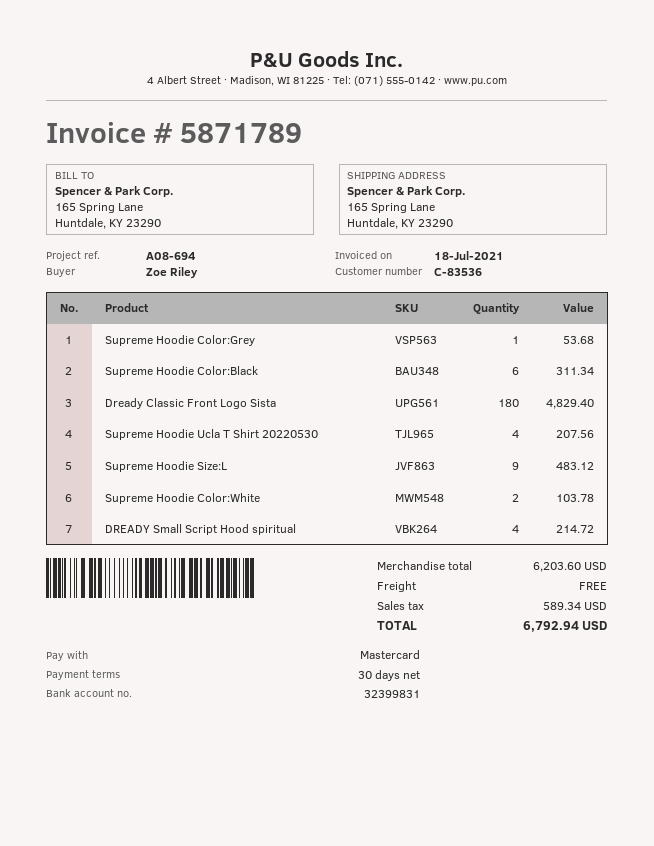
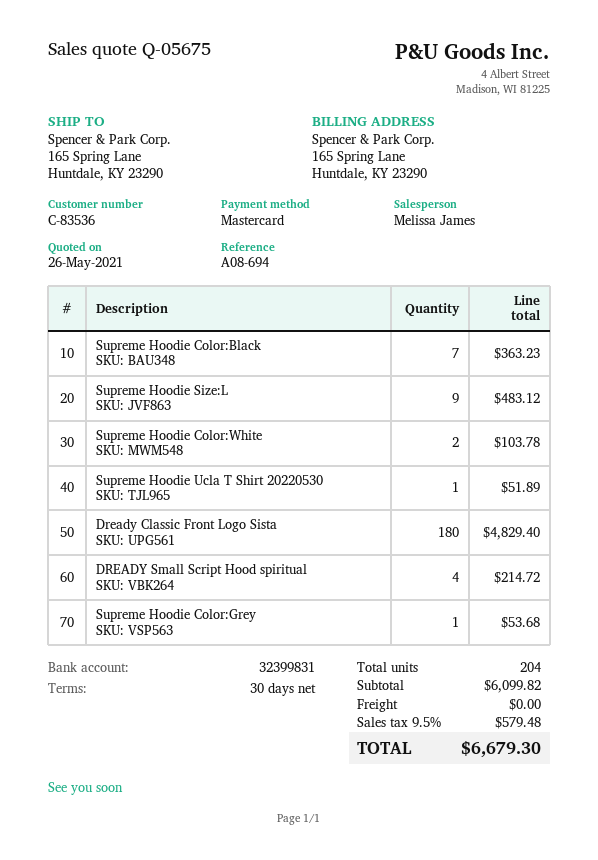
Supreme Hoodie Color:Black: 6 for 311.34 -> 7 for 363.23
Supreme Hoodie Ucla T Shirt 20220530: 4 for 207.56 -> 1 for 51.89
subtotal: 6203.60 -> 6099.82
tax: 589.34 -> 579.48
total: 6792.94 -> 6679.30

